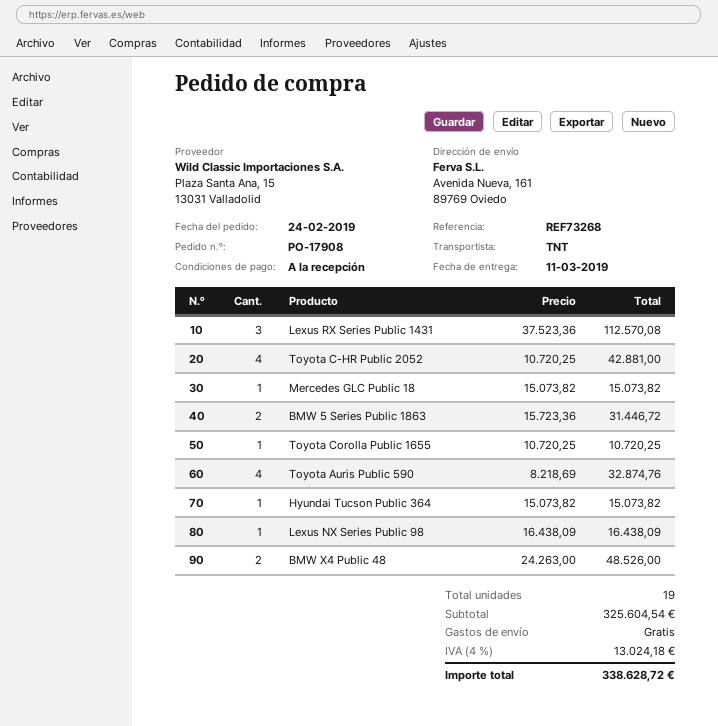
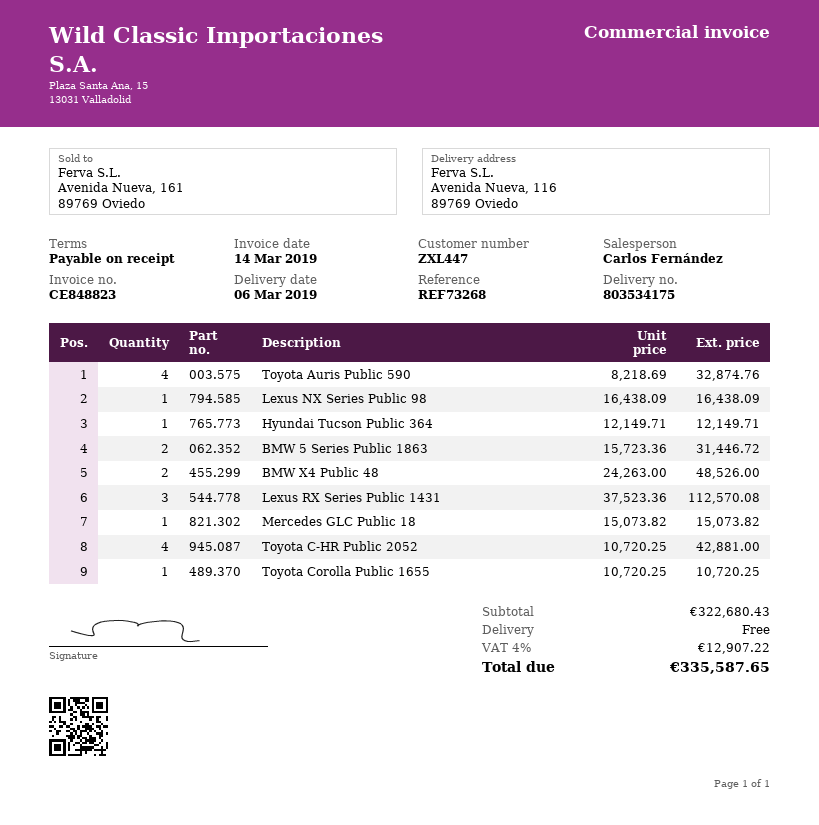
delivery date: 2019-03-11 -> 2019-03-06
ship to: Avenida Nueva, 161, 89769 Oviedo -> Avenida Nueva, 116, 89769 Oviedo
Hyundai Tucson Public 364: 1 x 15073.82 = 15073.82 -> 1 x 12149.71 = 12149.71
subtotal: 325604.54 -> 322680.43
tax: 4% = 13024.18 -> 4% = 12907.22
total: 338628.72 -> 335587.65

